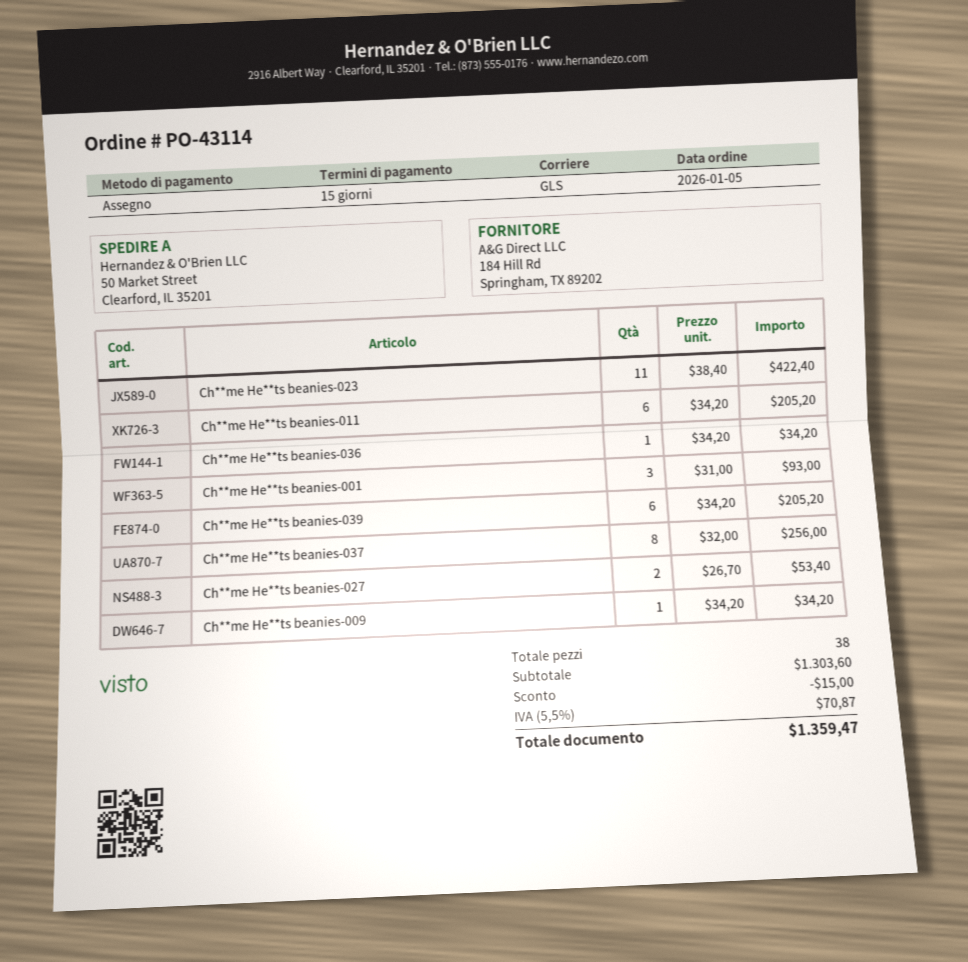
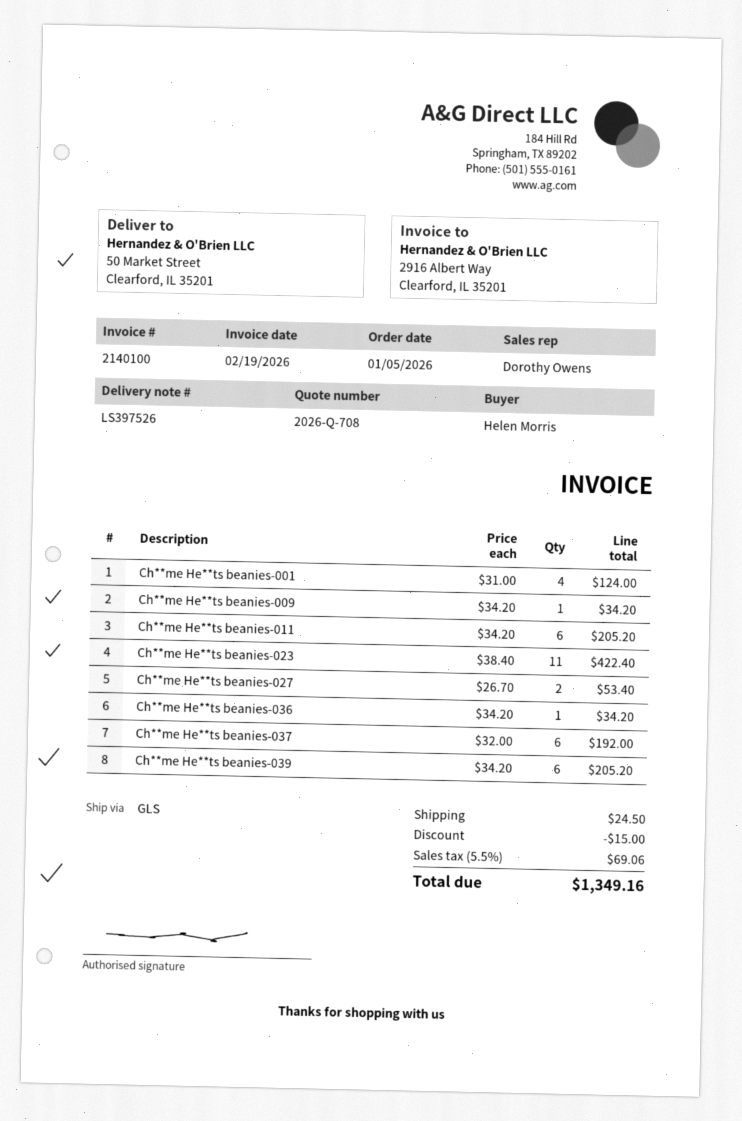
Ch**me He**ts beanies-001: 3 x 31.00 = 93.00 -> 4 x 31.00 = 124.00
Ch**me He**ts beanies-037: 8 x 32.00 = 256.00 -> 6 x 32.00 = 192.00
shipping: none -> 24.50
tax: 5.5% = 70.87 -> 5.5% = 69.06
total: 1359.47 -> 1349.16

